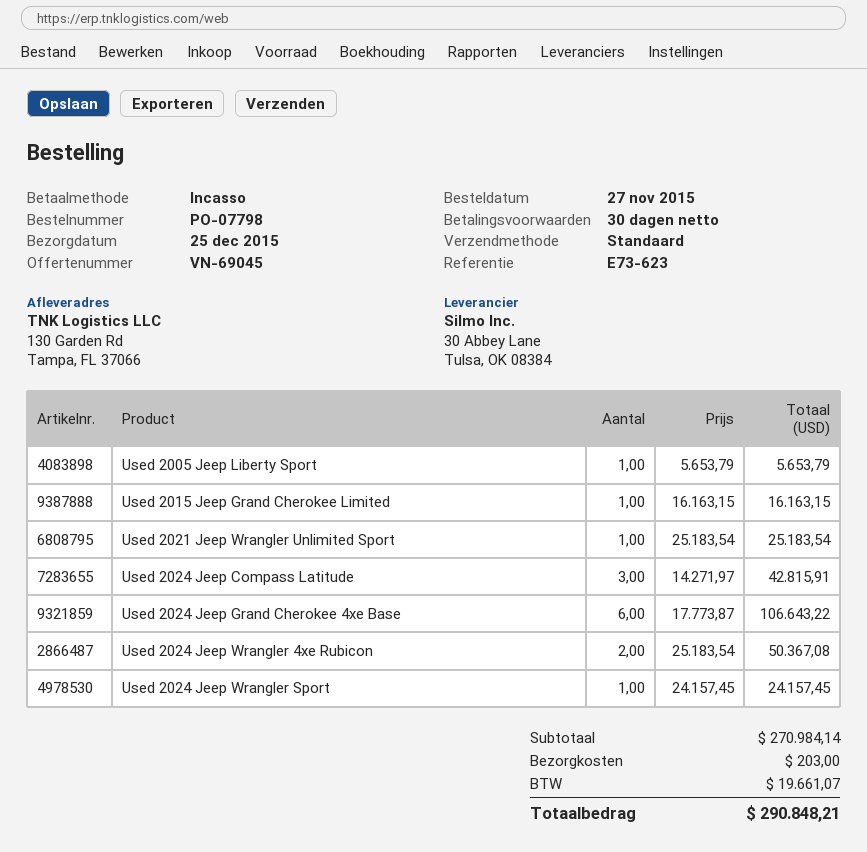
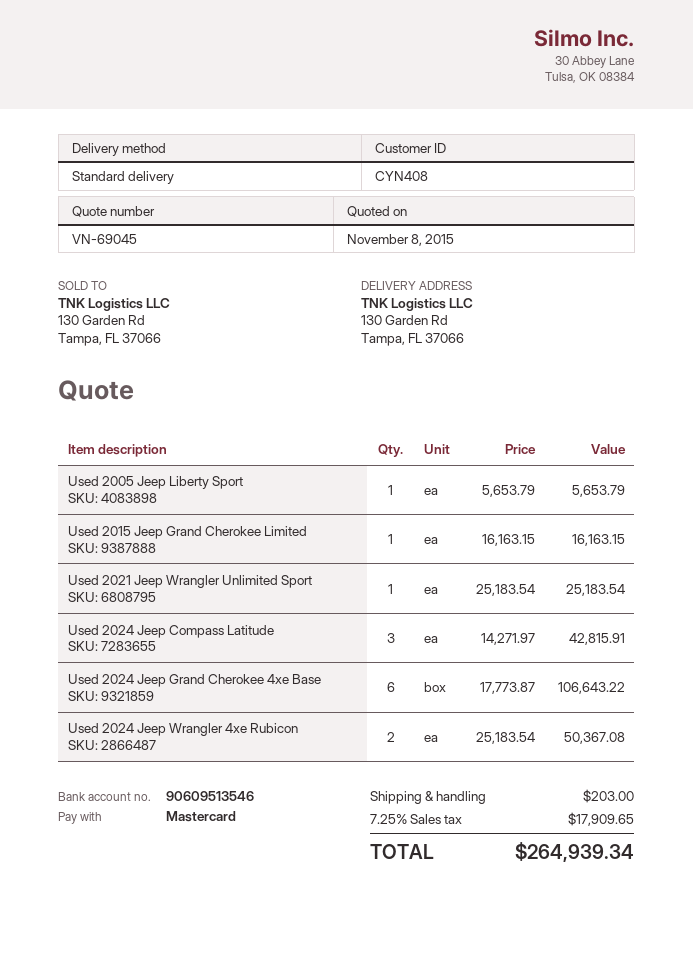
payment method: direct debit -> Mastercard
Used 2024 Jeep Wrangler Sport: 1 x 24157.45 = 24157.45 -> none
tax: 19661.07 -> 17909.65
total: 290848.21 -> 264939.34

